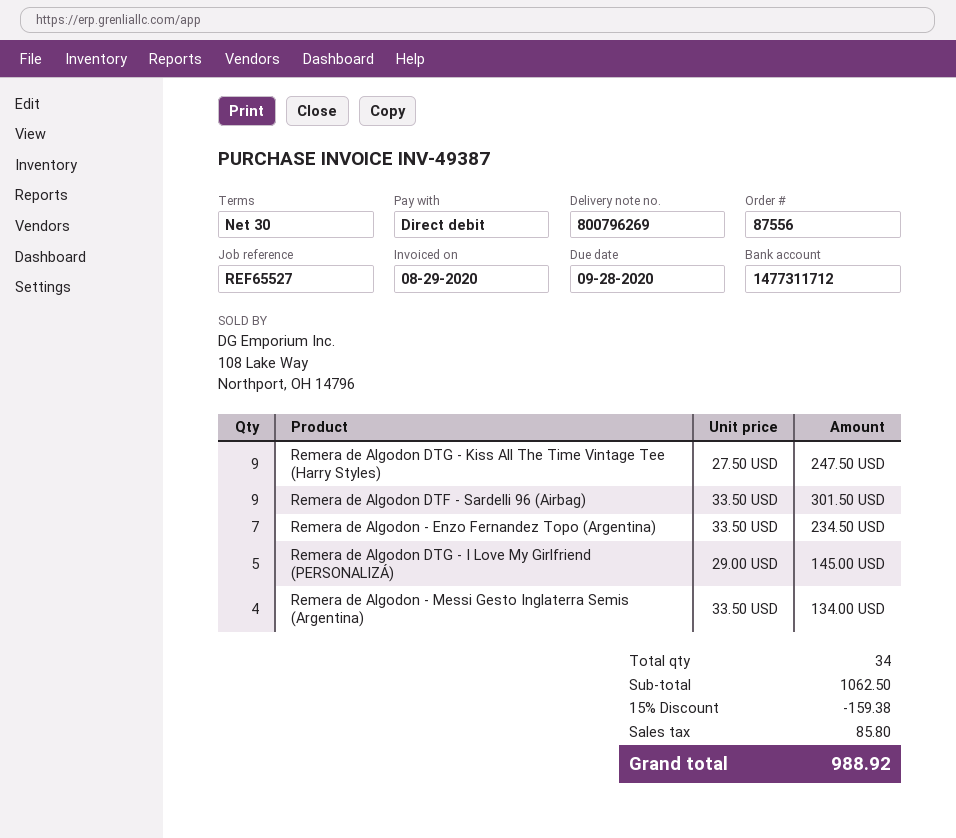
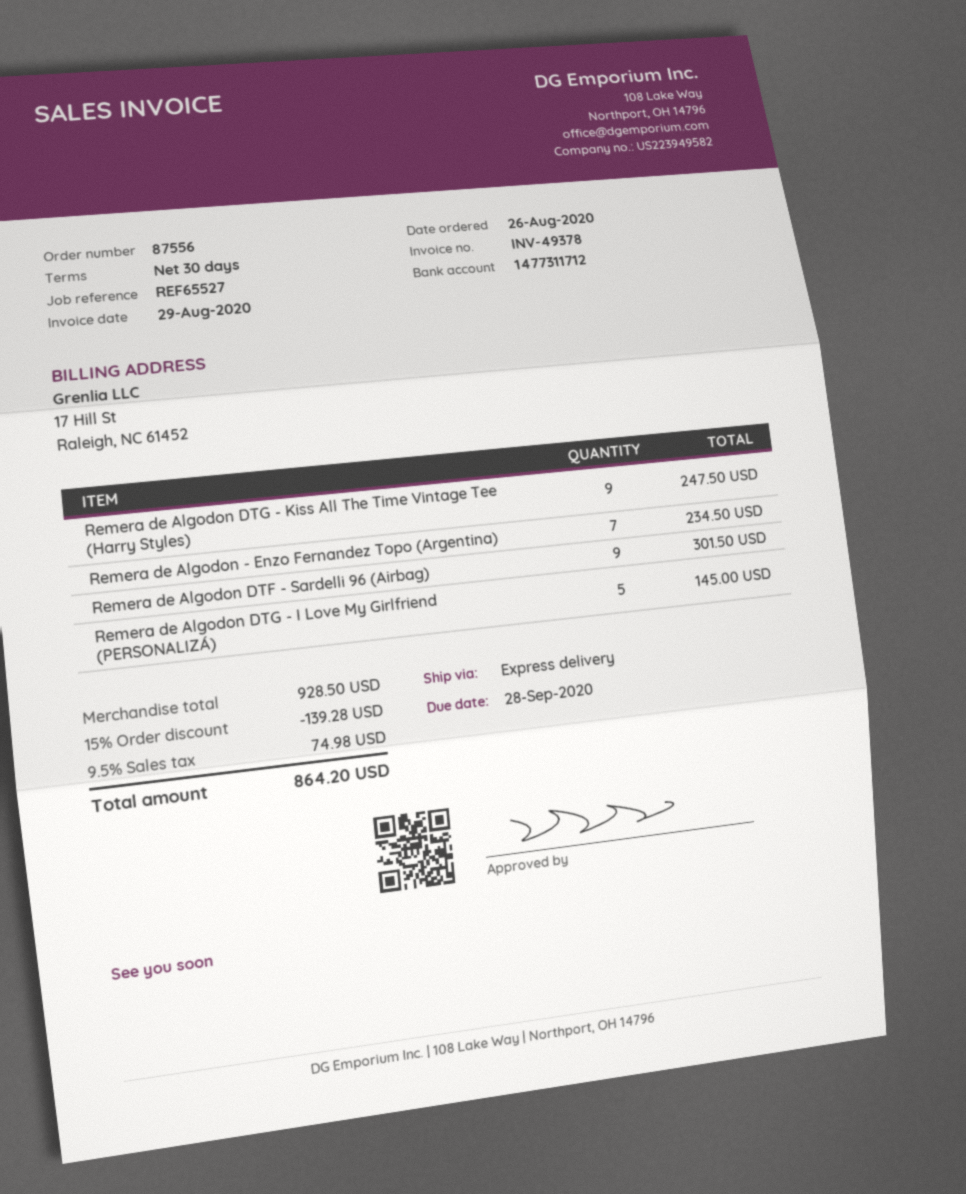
invoice number: INV-49387 -> INV-49378
Remera de Algodon - Messi Gesto Inglaterra Semis (Argentina): 4 for 134.00 -> none
subtotal: 1062.50 -> 928.50
discount: 15% = 159.38 -> 15% = 139.28
tax: 85.80 -> 74.98
total: 988.92 -> 864.20

